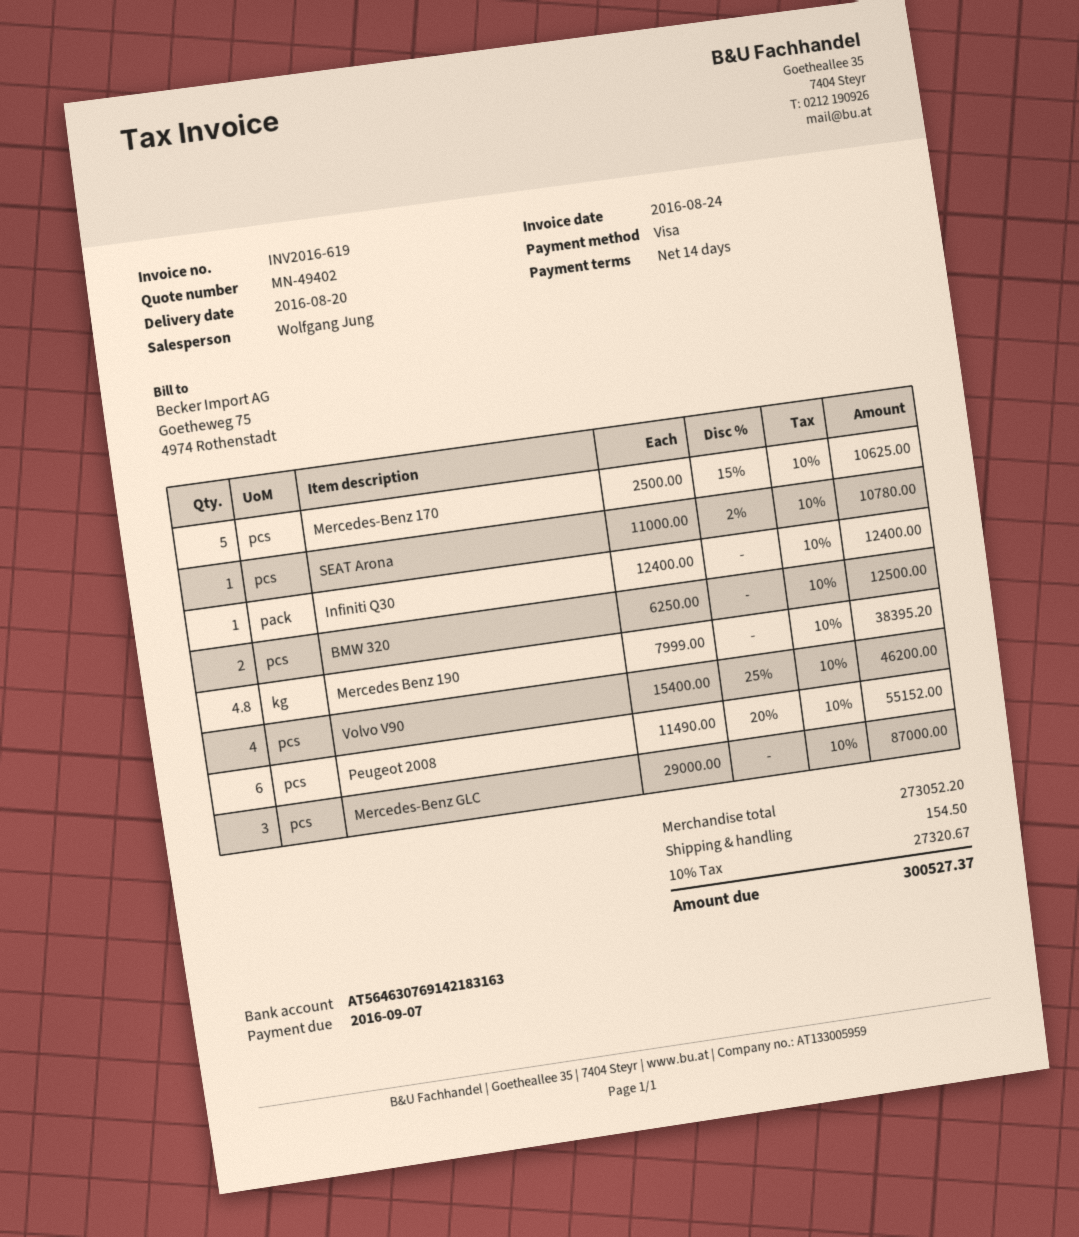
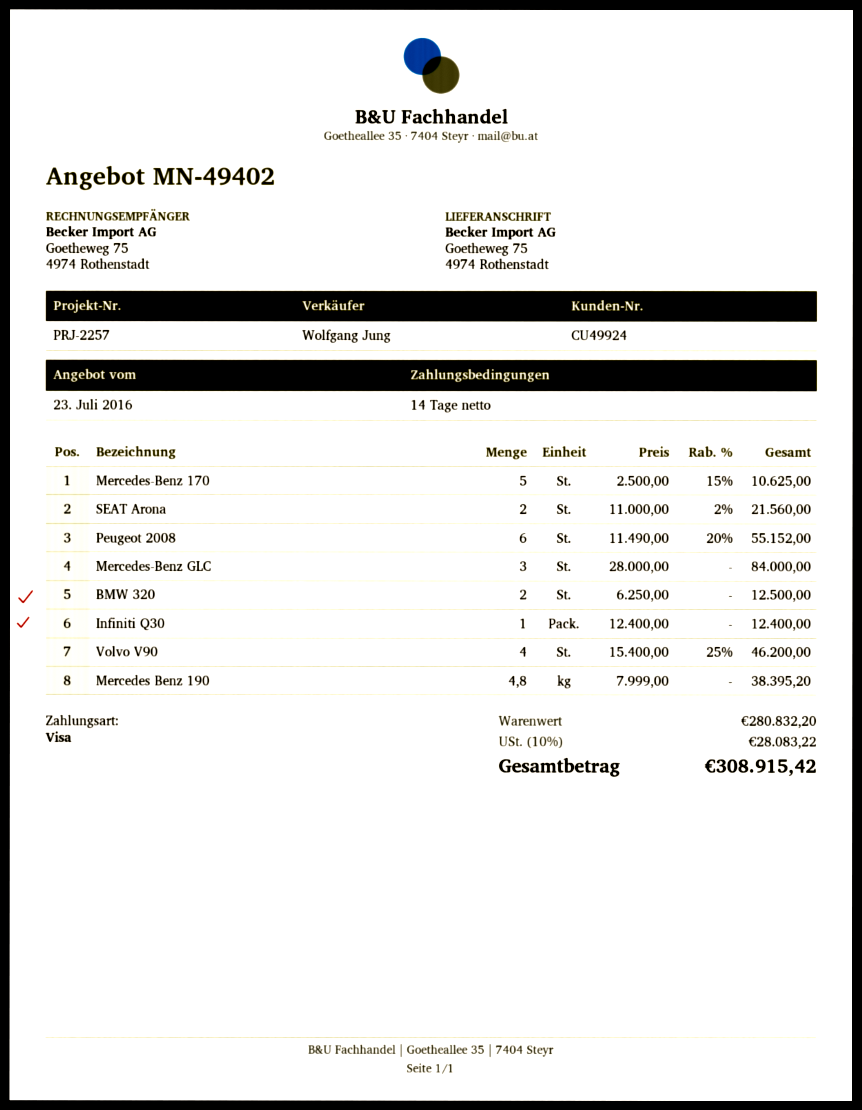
SEAT Arona: 1 x 11000.00 - 2% = 10780.00 -> 2 x 11000.00 - 2% = 21560.00
Mercedes-Benz GLC: 3 x 29000.00 = 87000.00 -> 3 x 28000.00 = 84000.00
subtotal: 273052.20 -> 280832.20
shipping: 154.50 -> none
tax: 10% = 27320.67 -> 10% = 28083.22
total: 300527.37 -> 308915.42

